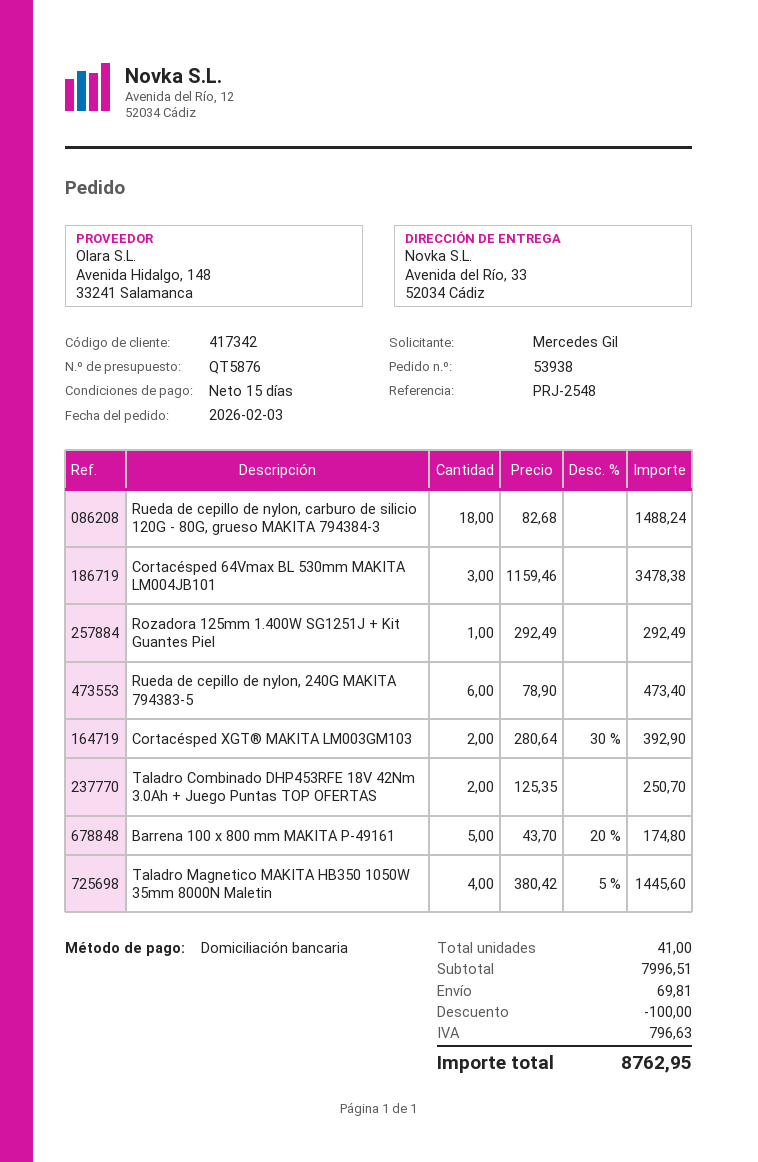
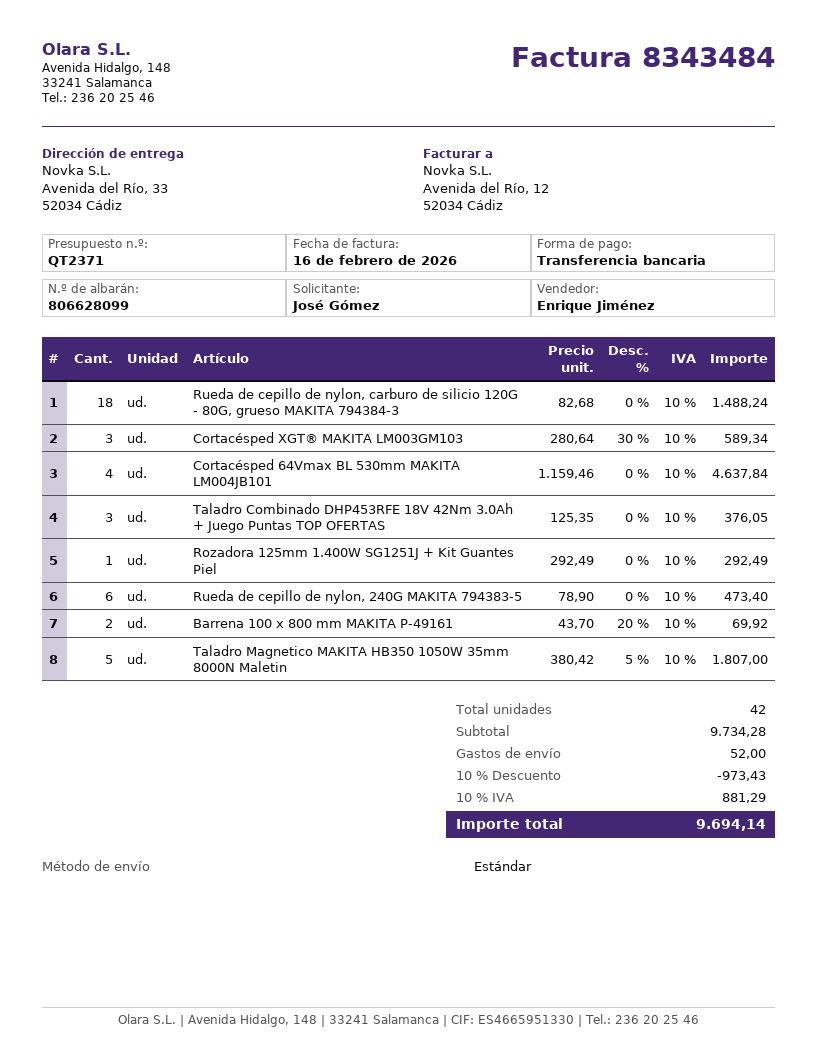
quote number: QT5876 -> QT2371
ordered by: Mercedes Gil -> José Gómez
payment method: direct debit -> bank transfer
Cortacésped 64Vmax BL 530mm MAKITA LM004JB101: 3 x 1159.46 = 3478.38 -> 4 x 1159.46 = 4637.84
Cortacésped XGT® MAKITA LM003GM103: 2 x 280.64 - 30% = 392.90 -> 3 x 280.64 - 30% = 589.34
Taladro Combinado DHP453RFE 18V 42Nm 3.0Ah + Juego Puntas TOP OFERTAS: 2 x 125.35 = 250.70 -> 3 x 125.35 = 376.05
Barrena 100 x 800 mm MAKITA P-49161: 5 x 43.70 - 20% = 174.80 -> 2 x 43.70 - 20% = 69.92
Taladro Magnetico MAKITA HB350 1050W 35mm 8000N Maletin: 4 x 380.42 - 5% = 1445.60 -> 5 x 380.42 - 5% = 1807.00
total quantity: 41 -> 42
subtotal: 7996.51 -> 9734.28
discount: 100.00 -> 973.43
shipping: 69.81 -> 52.00
tax: 796.63 -> 881.29
total: 8762.95 -> 9694.14

